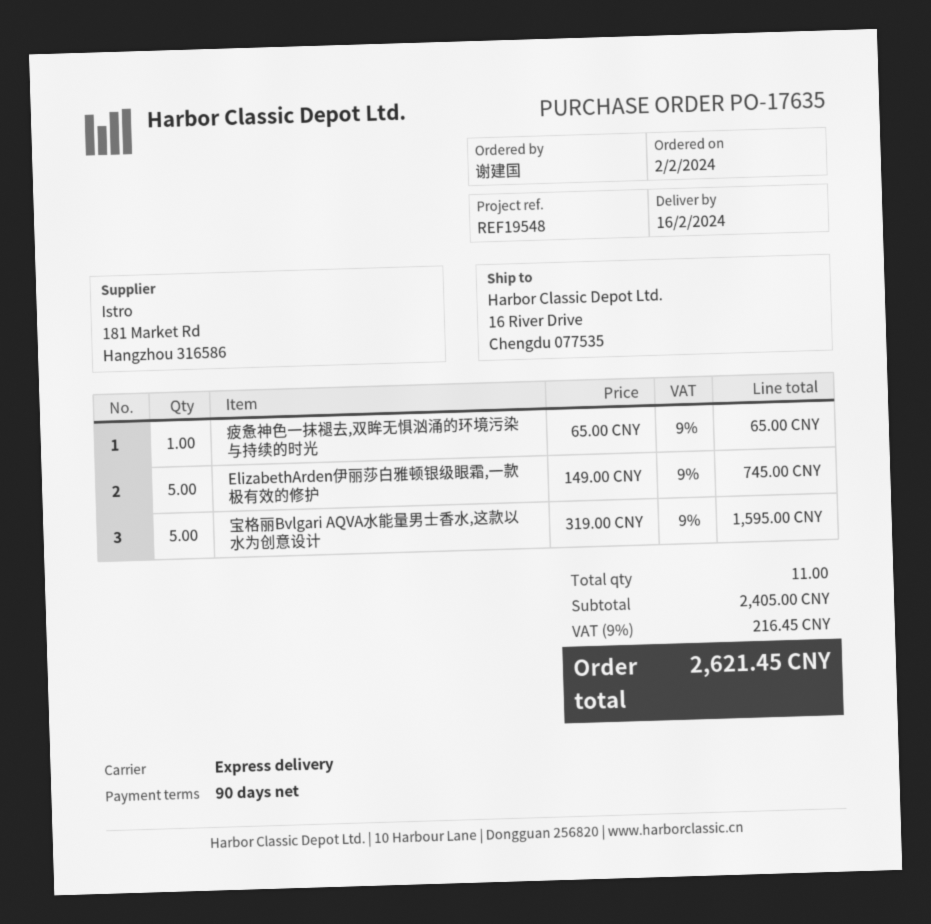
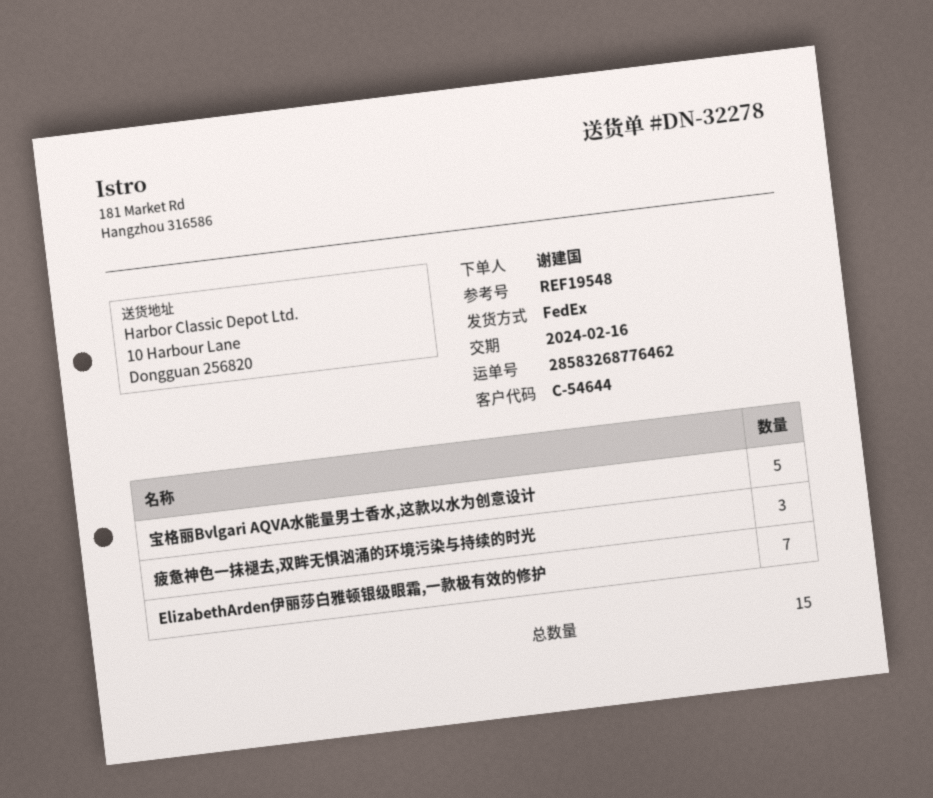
shipping method: express -> FedEx
ship to: 16 River Drive, Chengdu 077535 -> 10 Harbour Lane, Dongguan 256820
疲惫神色一抹褪去,双眸无惧汹涌的环境污染与持续的时光: 1 -> 3
ElizabethArden伊丽莎白雅顿银级眼霜,一款极有效的修护: 5 -> 7
total quantity: 11 -> 15

